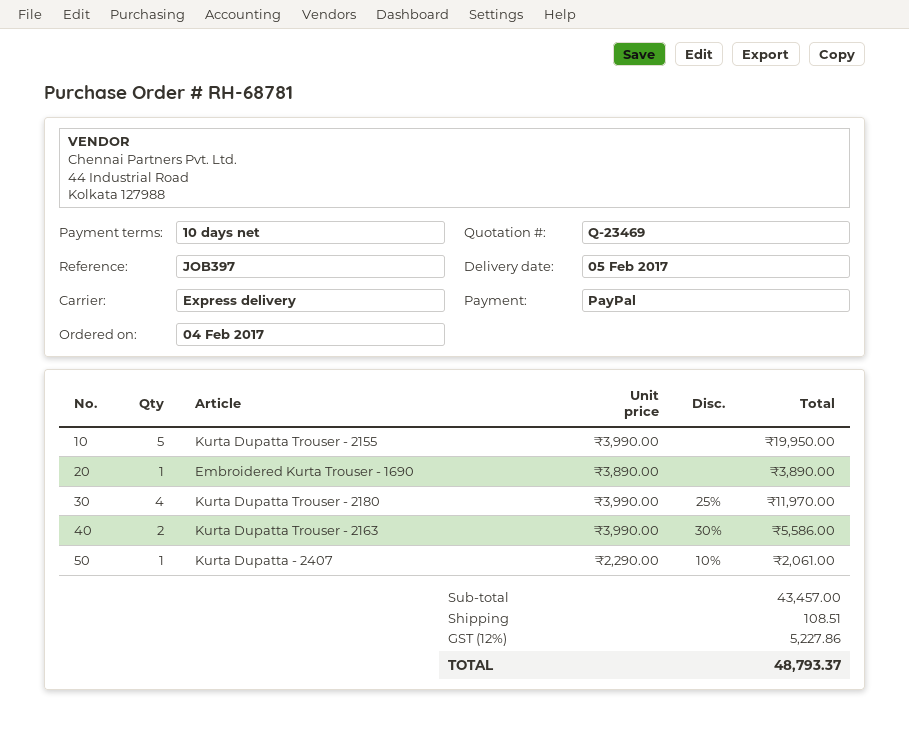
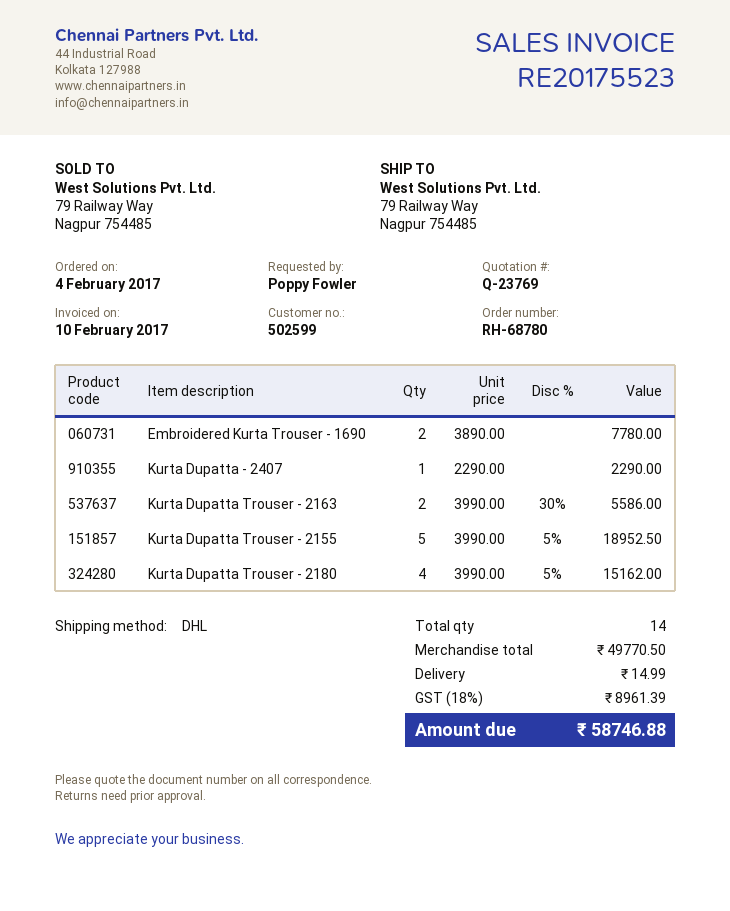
quote number: Q-23469 -> Q-23769
order number: RH-68781 -> RH-68780
shipping method: express -> DHL
Kurta Dupatta Trouser - 2155: 5 x 3990.00 = 19950.00 -> 5 x 3990.00 - 5% = 18952.50
Embroidered Kurta Trouser - 1690: 1 x 3890.00 = 3890.00 -> 2 x 3890.00 = 7780.00
Kurta Dupatta Trouser - 2180: 4 x 3990.00 - 25% = 11970.00 -> 4 x 3990.00 - 5% = 15162.00
Kurta Dupatta - 2407: 1 x 2290.00 - 10% = 2061.00 -> 1 x 2290.00 = 2290.00
subtotal: 43457.00 -> 49770.50
shipping: 108.51 -> 14.99
tax: 12% = 5227.86 -> 18% = 8961.39
total: 48793.37 -> 58746.88

